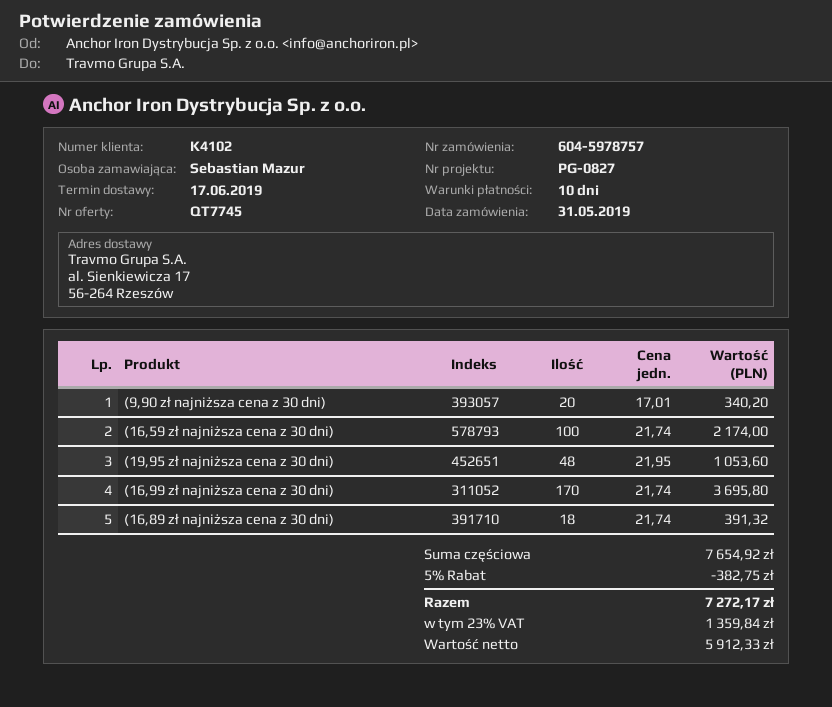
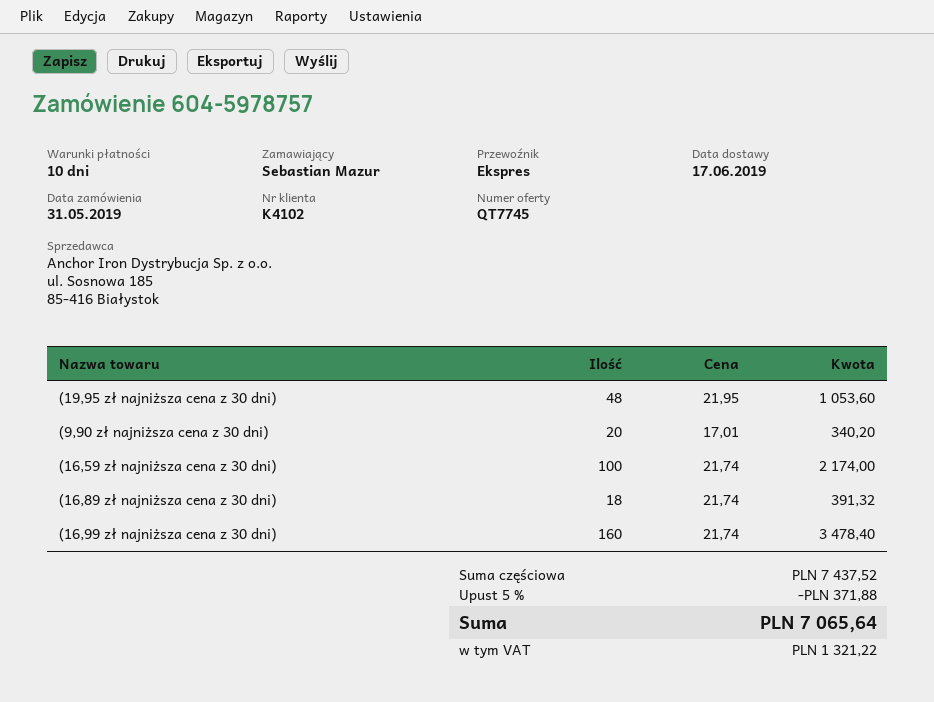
(16,99 zł najniższa cena z 30 dni): 170 x 21.74 = 3695.80 -> 160 x 21.74 = 3478.40
subtotal: 7654.92 -> 7437.52
discount: 5% = 382.75 -> 5% = 371.88
tax: 1359.84 -> 1321.22
total: 7272.17 -> 7065.64

